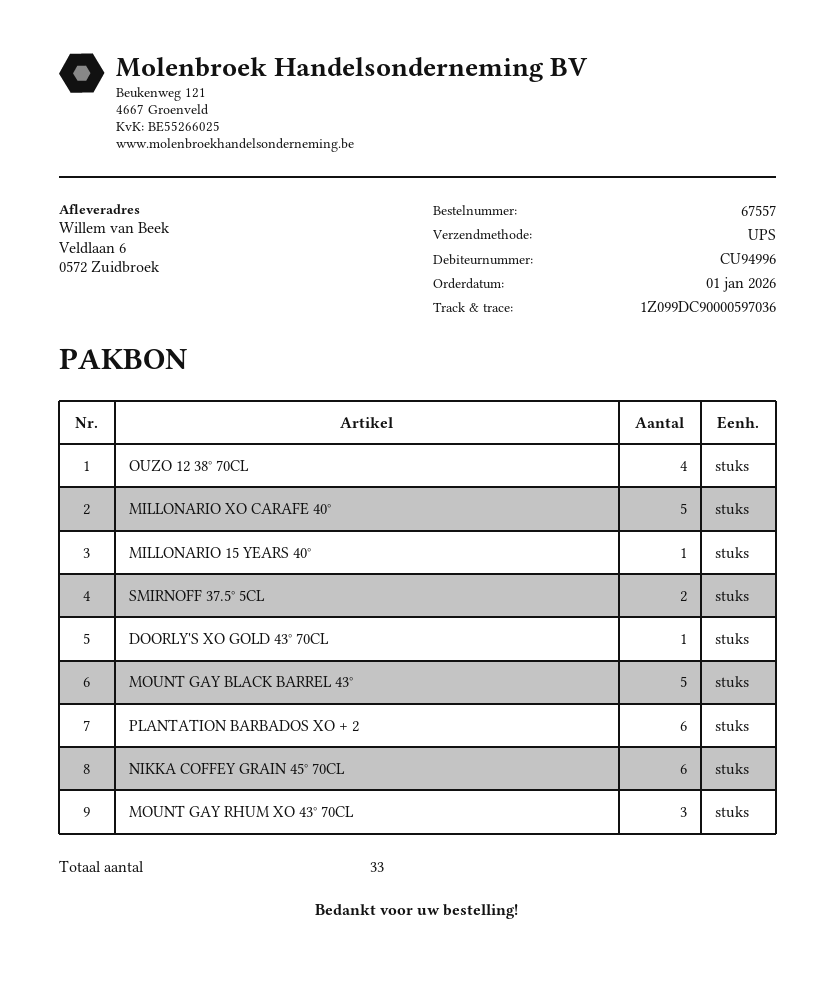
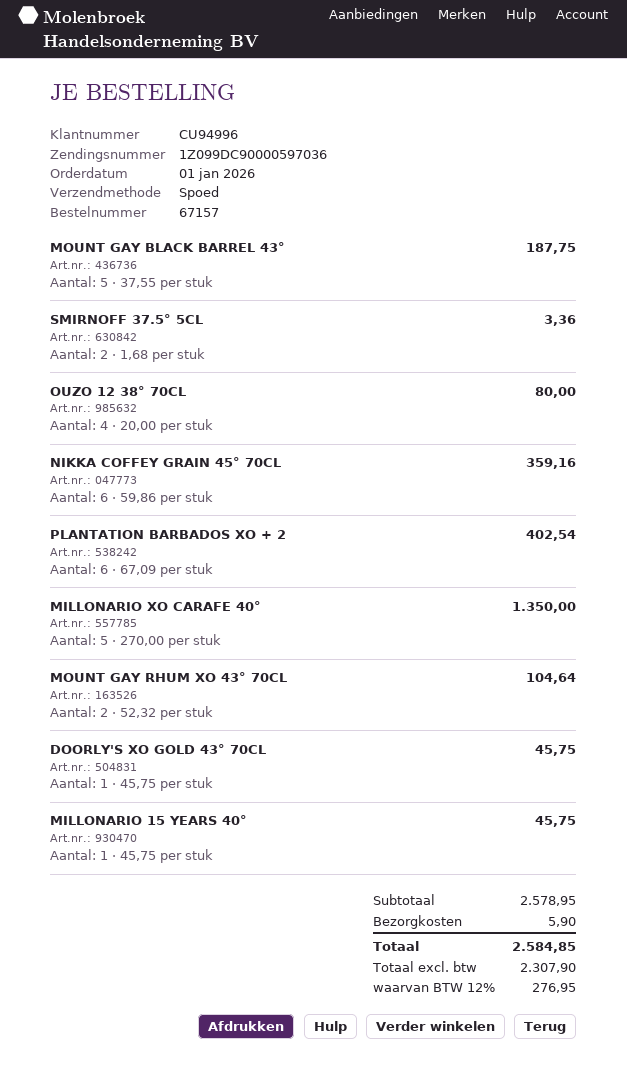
order number: 67557 -> 67157
shipping method: UPS -> express
MOUNT GAY RHUM XO 43° 70CL: 3 -> 2

